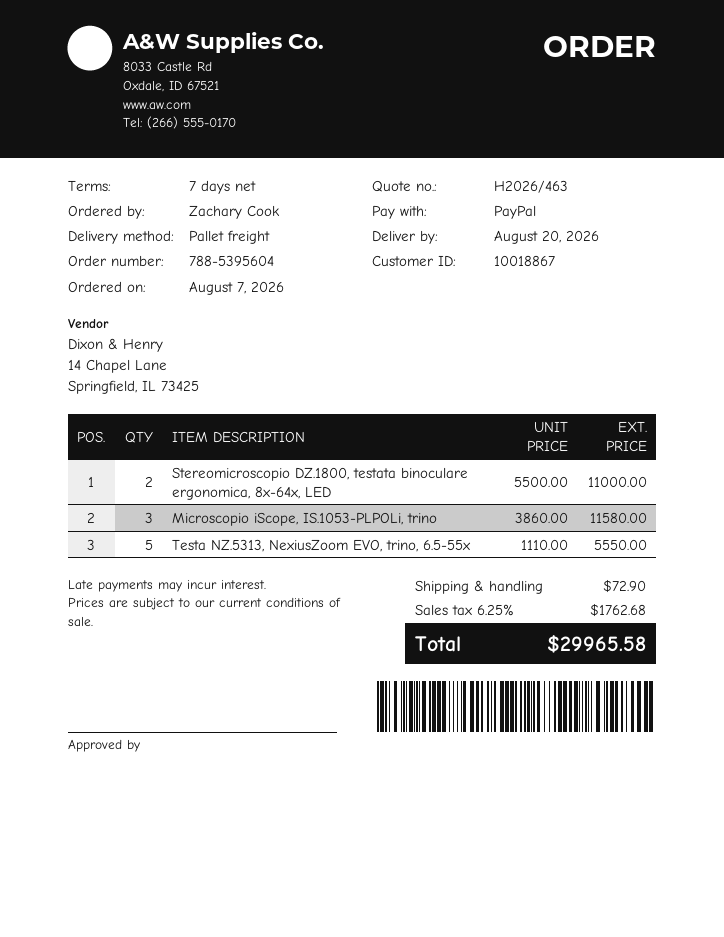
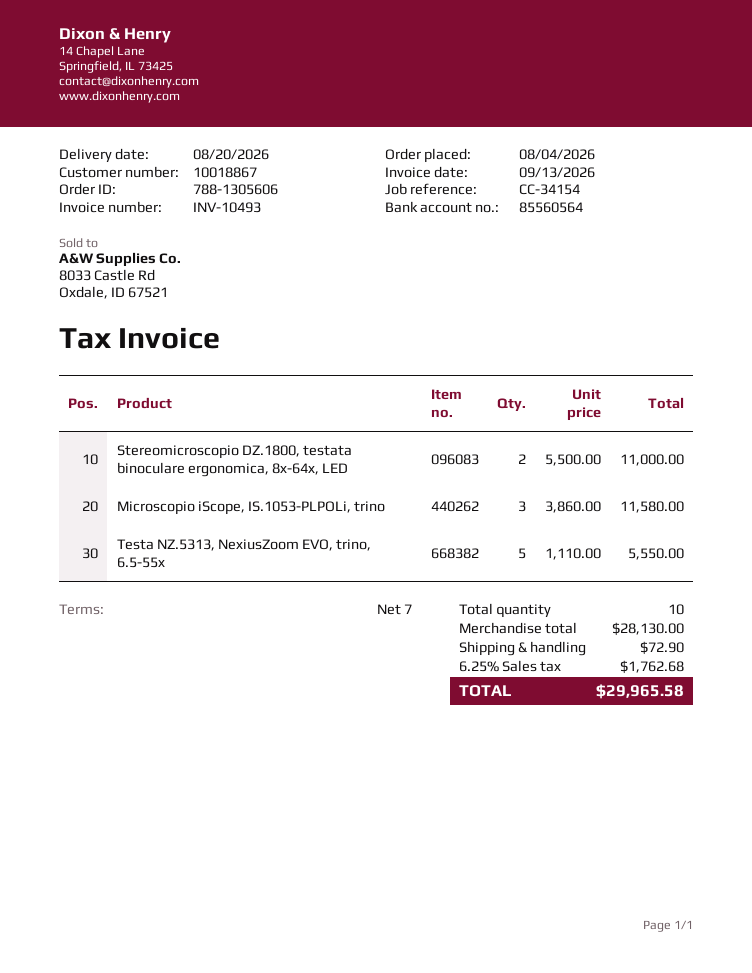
order number: 788-5395604 -> 788-1305606
order date: 2026-08-07 -> 2026-08-04

